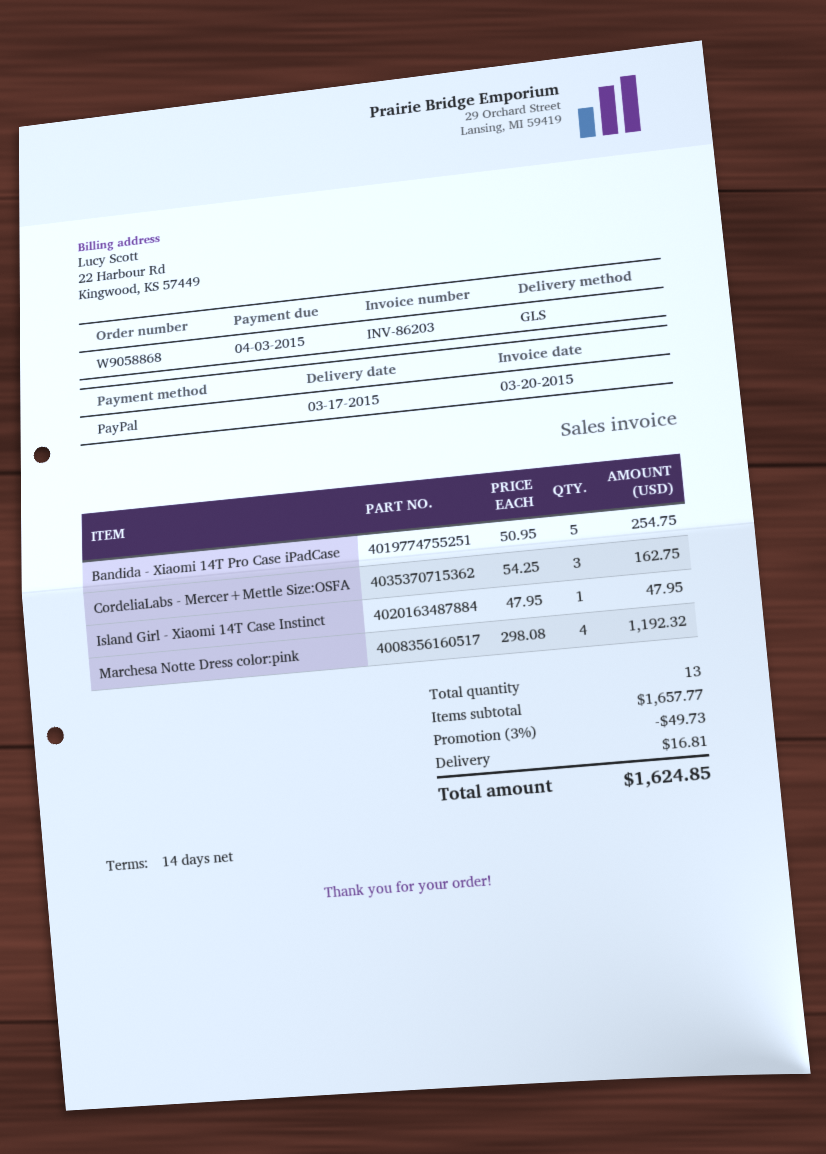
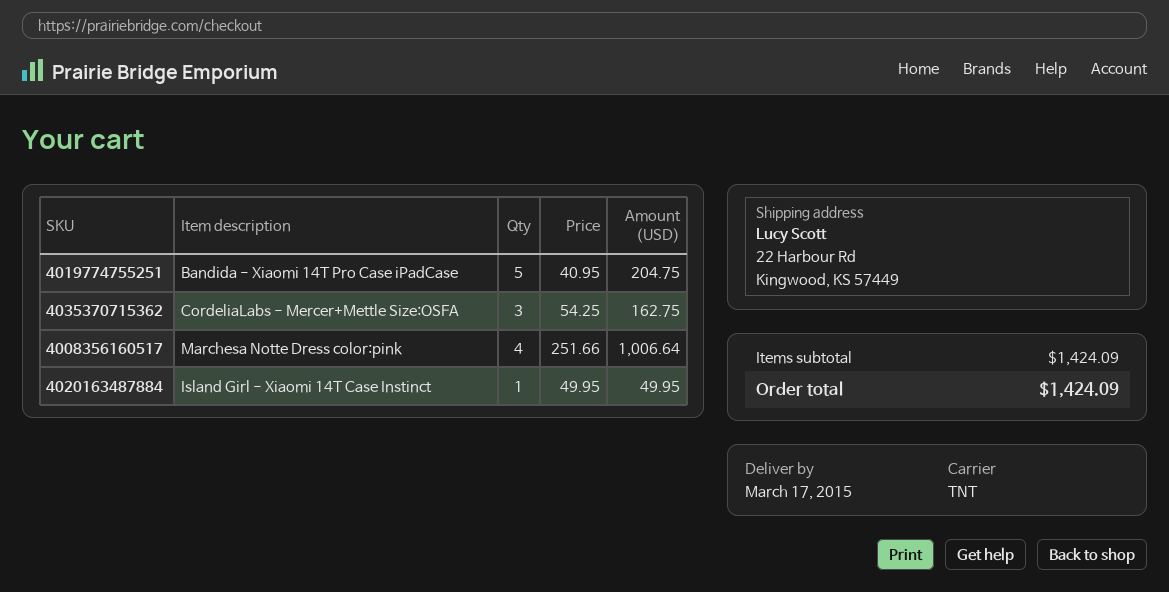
shipping method: GLS -> TNT
Bandida - Xiaomi 14T Pro Case iPadCase: 5 x 50.95 = 254.75 -> 5 x 40.95 = 204.75
Island Girl - Xiaomi 14T Case Instinct: 1 x 47.95 = 47.95 -> 1 x 49.95 = 49.95
Marchesa Notte Dress color:pink: 4 x 298.08 = 1192.32 -> 4 x 251.66 = 1006.64
subtotal: 1657.77 -> 1424.09
discount: 3% = 49.73 -> none
shipping: 16.81 -> none
total: 1624.85 -> 1424.09

